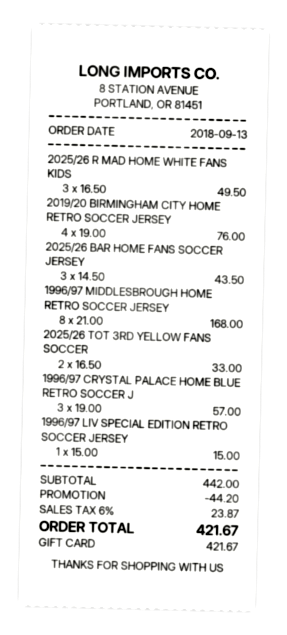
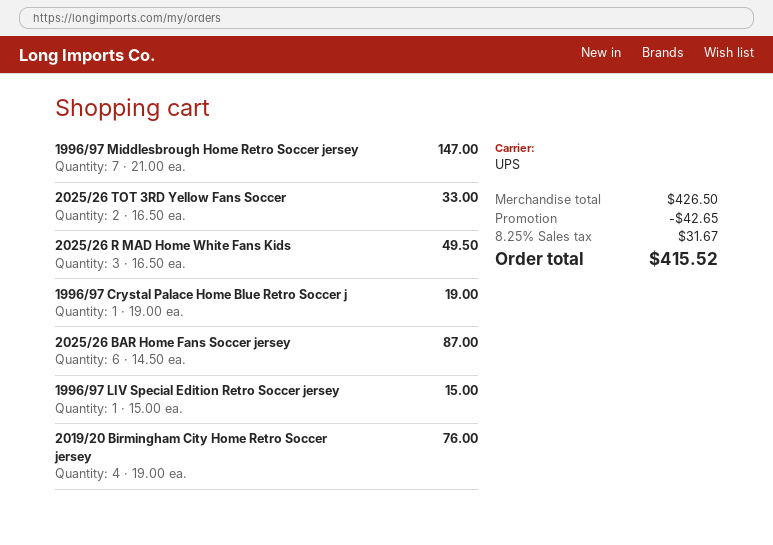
2025/26 BAR HOME FANS SOCCER JERSEY: 3 x 14.50 = 43.50 -> 6 x 14.50 = 87.00
1996/97 MIDDLESBROUGH HOME RETRO SOCCER JERSEY: 8 x 21.00 = 168.00 -> 7 x 21.00 = 147.00
1996/97 CRYSTAL PALACE HOME BLUE RETRO SOCCER J: 3 x 19.00 = 57.00 -> 1 x 19.00 = 19.00
subtotal: 442.00 -> 426.50
discount: 44.20 -> 42.65
tax: 6% = 23.87 -> 8.25% = 31.67
total: 421.67 -> 415.52

